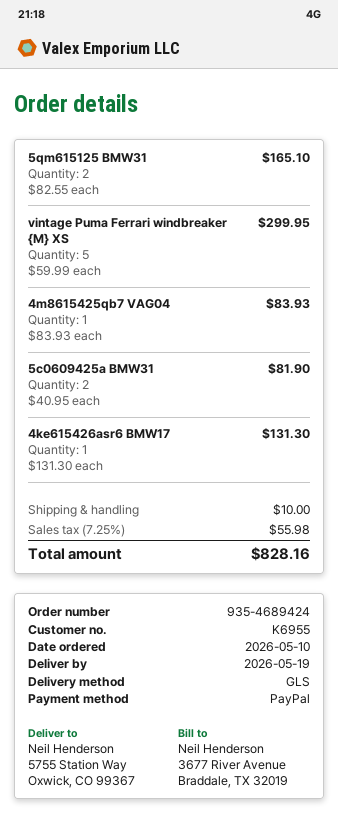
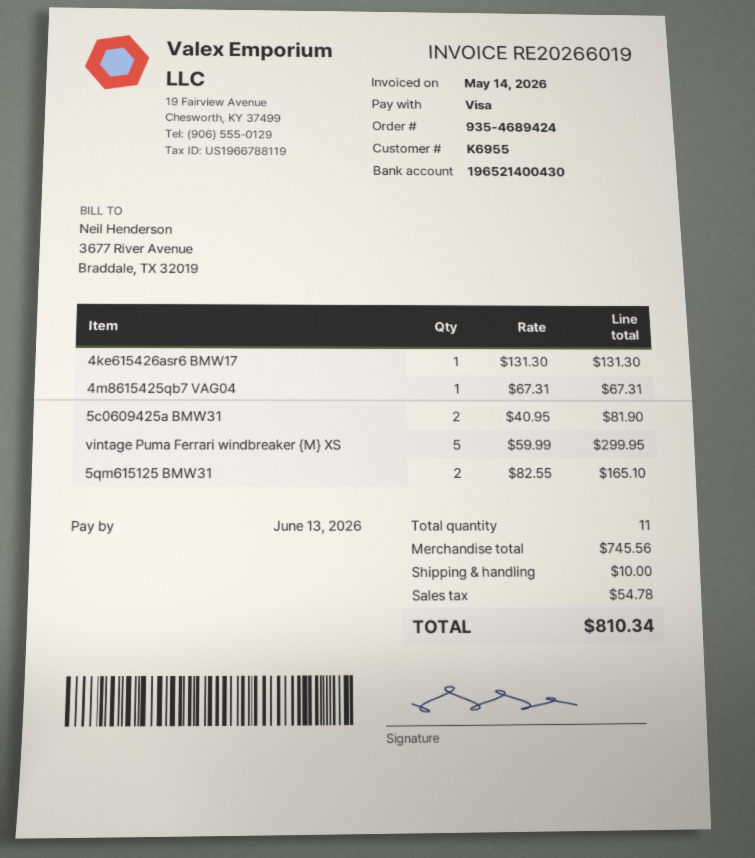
payment method: PayPal -> Visa
4m8615425qb7 VAG04: 1 x 83.93 = 83.93 -> 1 x 67.31 = 67.31
tax: 55.98 -> 54.78
total: 828.16 -> 810.34

